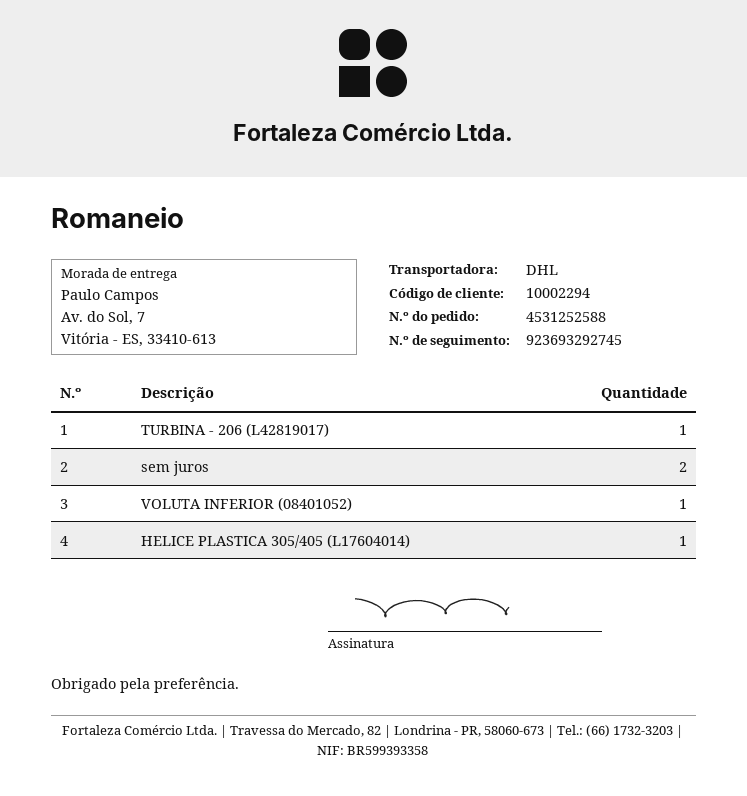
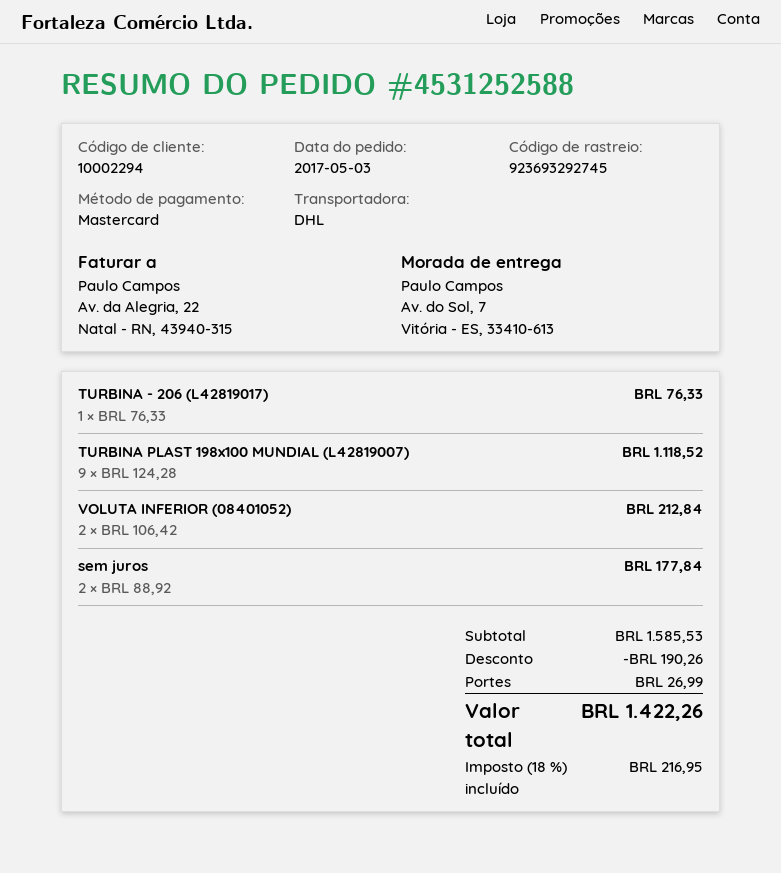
VOLUTA INFERIOR (08401052): 1 -> 2
HELICE PLASTICA 305/405 (L17604014): 1 -> none
TURBINA PLAST 198x100 MUNDIAL (L42819007): none -> 9

